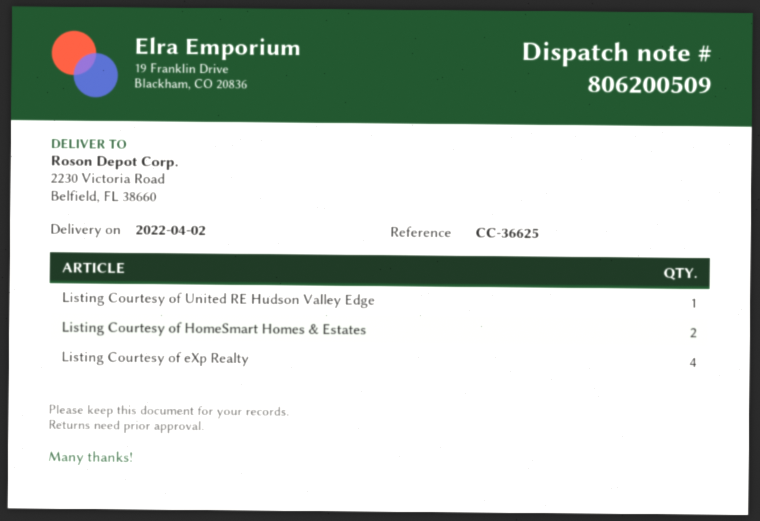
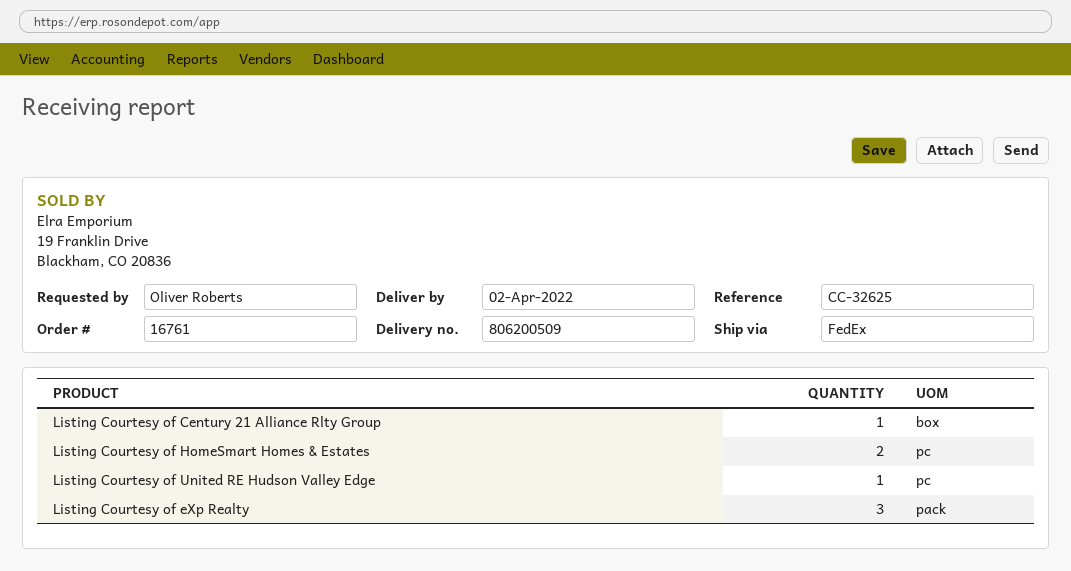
reference: CC-36625 -> CC-32625
Listing Courtesy of eXp Realty: 4 -> 3
Listing Courtesy of Century 21 Alliance Rlty Group: none -> 1

